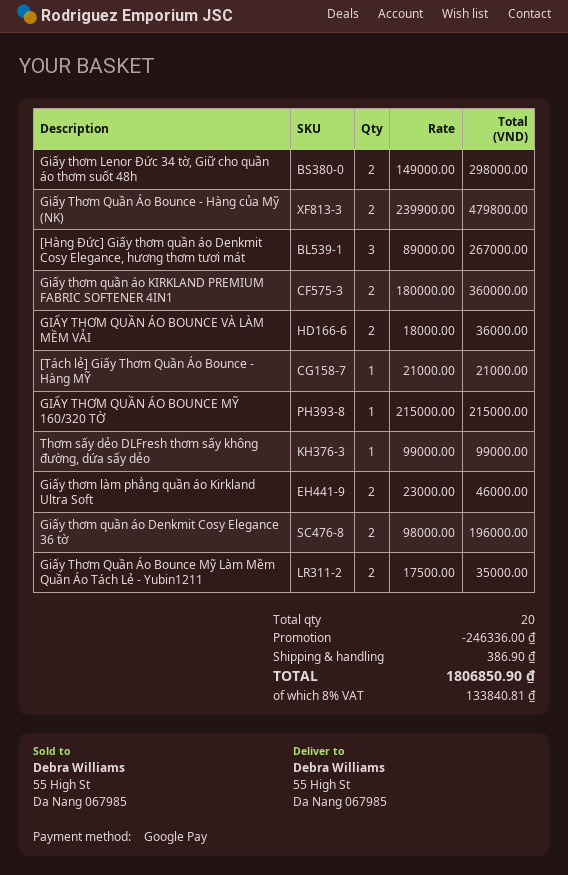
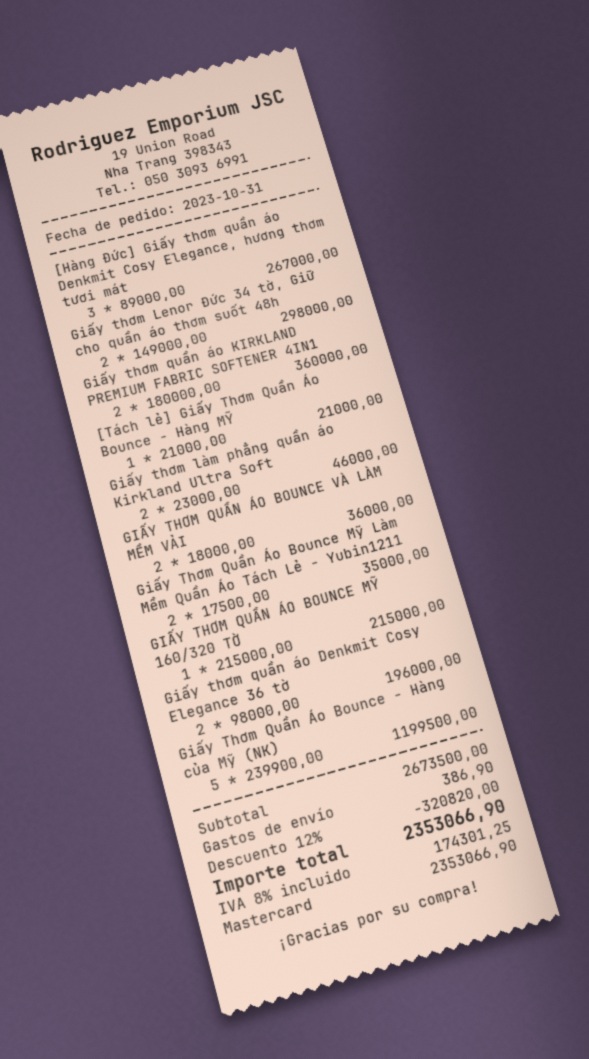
payment method: Google Pay -> Mastercard
Giấy Thơm Quần Áo Bounce - Hàng của Mỹ (NK): 2 x 239900.00 = 479800.00 -> 5 x 239900.00 = 1199500.00
Thơm sấy dẻo DLFresh thơm sấy không đường, dứa sấy dẻo: 1 x 99000.00 = 99000.00 -> none
discount: 246336.00 -> 320820.00
tax: 8% = 133840.81 -> 8% = 174301.25
total: 1806850.90 -> 2353066.90

